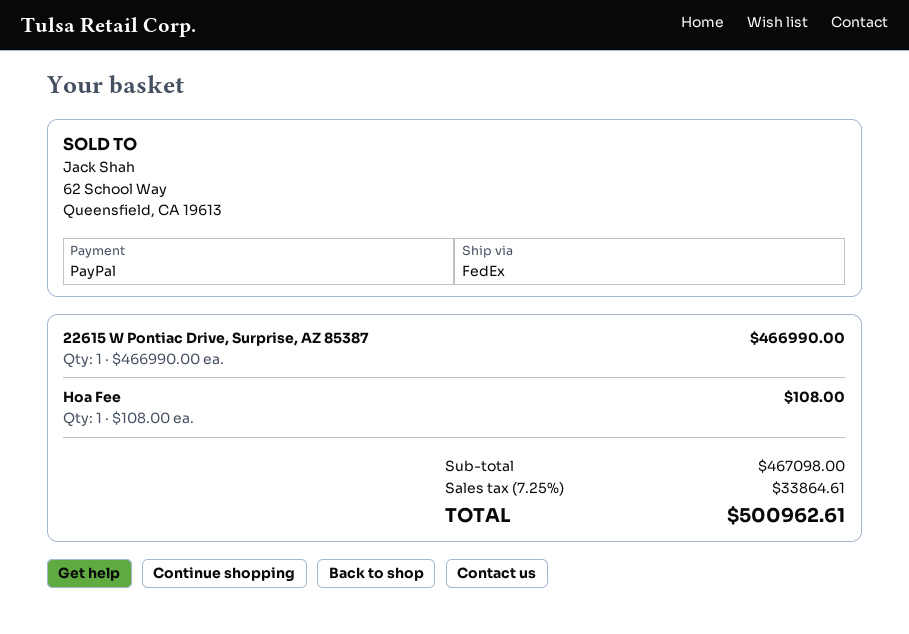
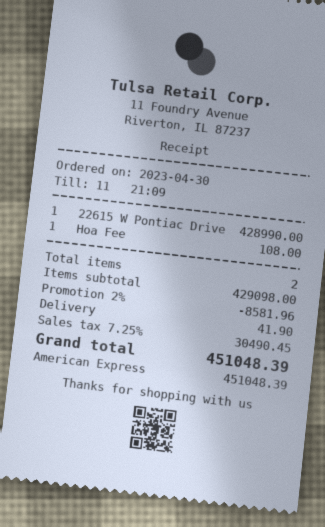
payment method: PayPal -> American Express
22615 W Pontiac Drive, Surprise, AZ 85387: 1 x 466990.00 = 466990.00 -> 1 x 428990.00 = 428990.00
subtotal: 467098.00 -> 429098.00
discount: none -> 2% = 8581.96
shipping: none -> 41.90
tax: 7.25% = 33864.61 -> 7.25% = 30490.45
total: 500962.61 -> 451048.39

